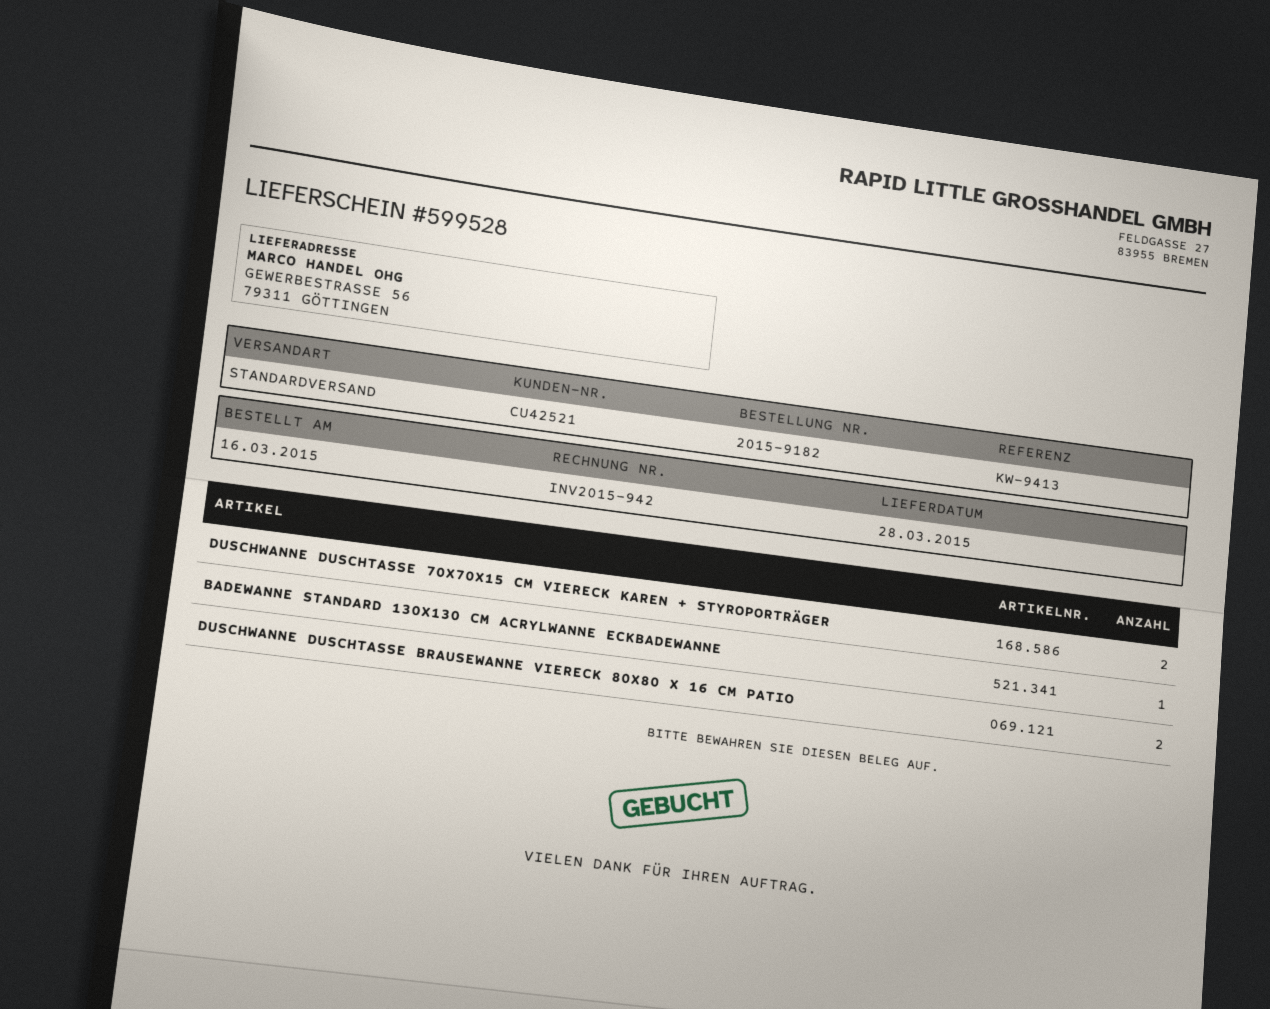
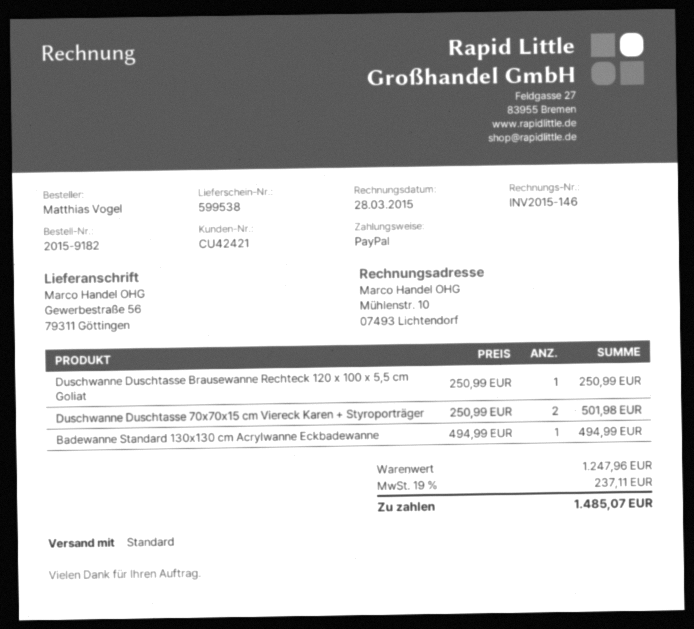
delivery note number: 599528 -> 599538
invoice number: INV2015-942 -> INV2015-146
customer number: CU42521 -> CU42421
DUSCHWANNE DUSCHTASSE BRAUSEWANNE VIERECK 80X80 X 16 CM PATIO: 2 -> none
Duschwanne Duschtasse Brausewanne Rechteck 120 x 100 x 5,5 cm Goliat: none -> 1

